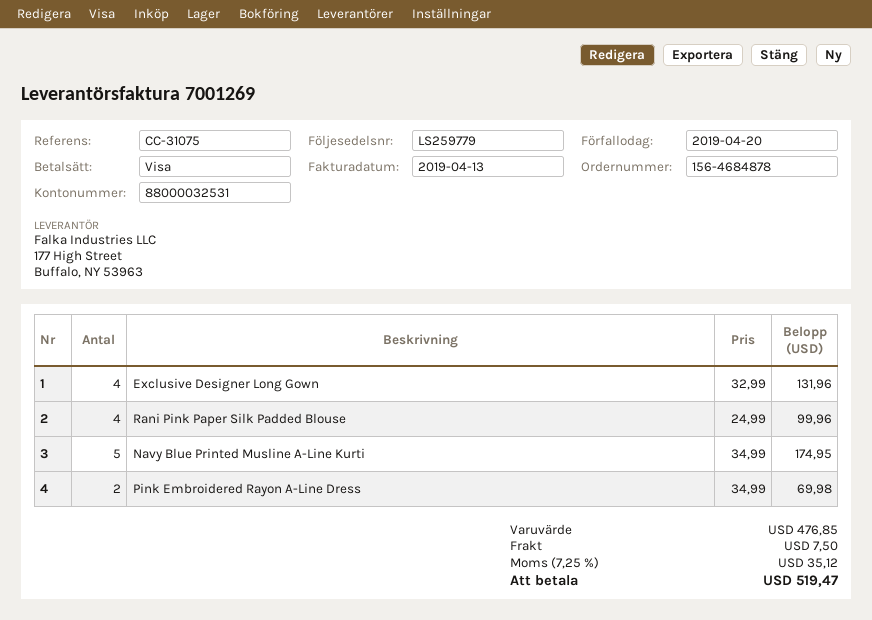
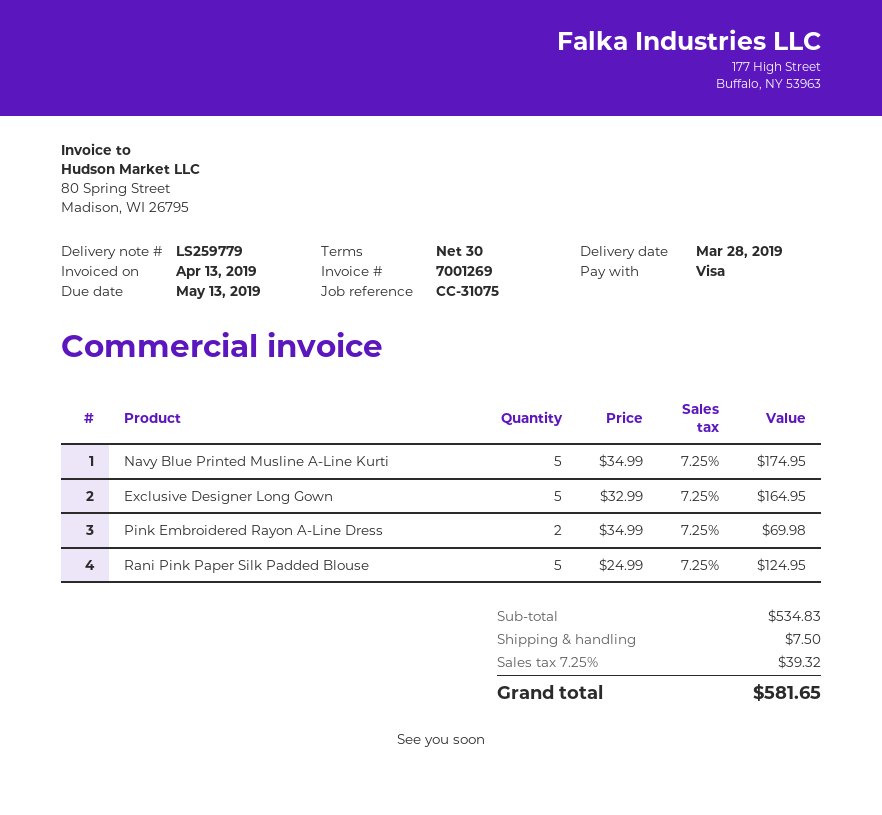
due date: 2019-04-20 -> 2019-05-13
Exclusive Designer Long Gown: 4 x 32.99 = 131.96 -> 5 x 32.99 = 164.95
Rani Pink Paper Silk Padded Blouse: 4 x 24.99 = 99.96 -> 5 x 24.99 = 124.95
subtotal: 476.85 -> 534.83
tax: 7.25% = 35.12 -> 7.25% = 39.32
total: 519.47 -> 581.65

